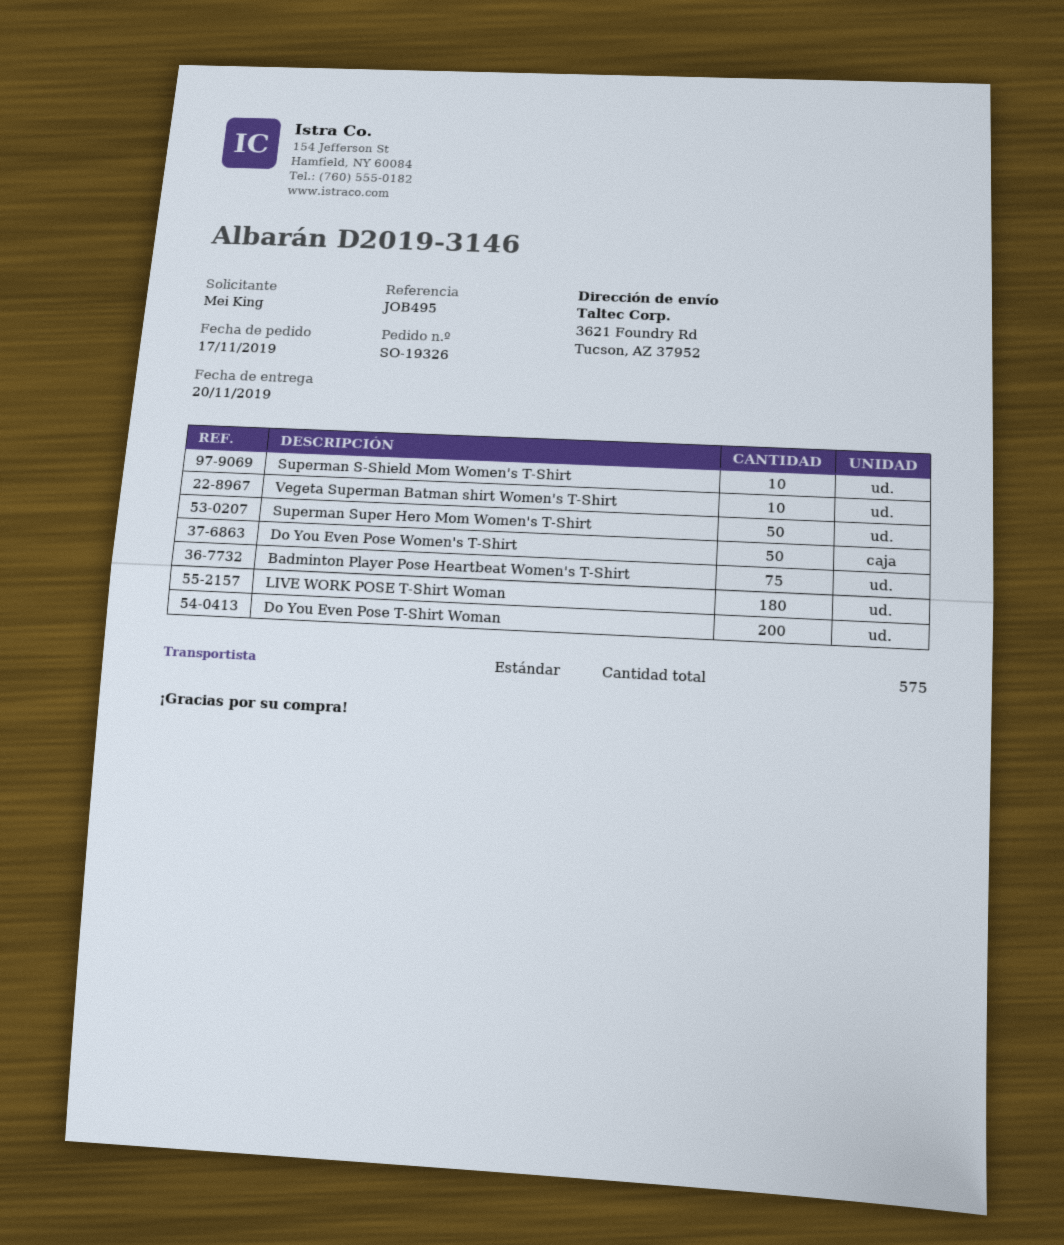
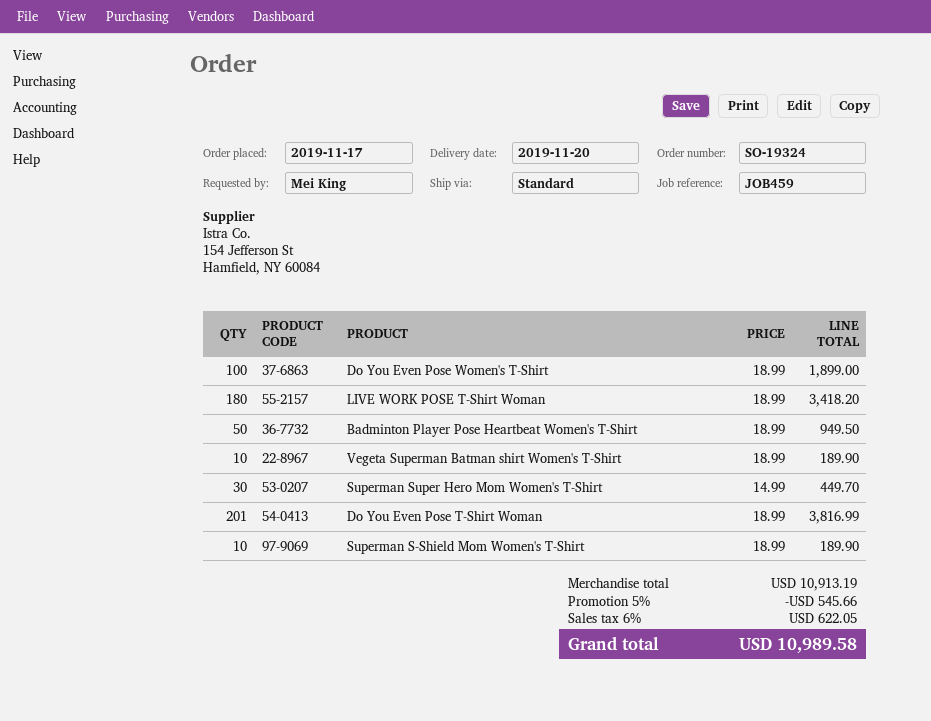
order number: SO-19326 -> SO-19324
reference: JOB495 -> JOB459
Superman Super Hero Mom Women's T-Shirt: 50 -> 30
Do You Even Pose Women's T-Shirt: 50 -> 100
Badminton Player Pose Heartbeat Women's T-Shirt: 75 -> 50
Do You Even Pose T-Shirt Woman: 200 -> 201

